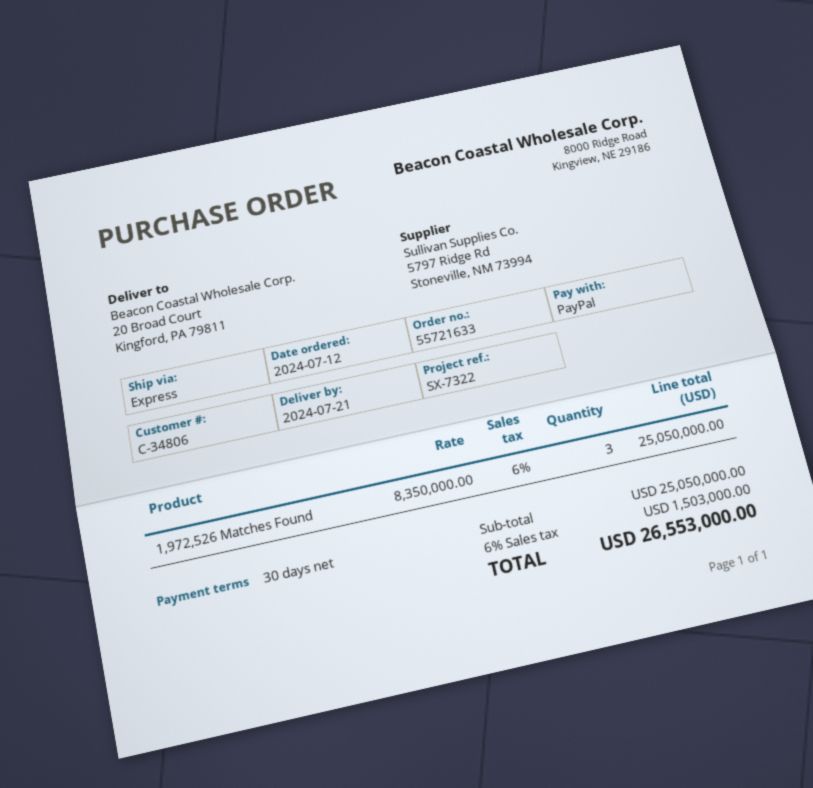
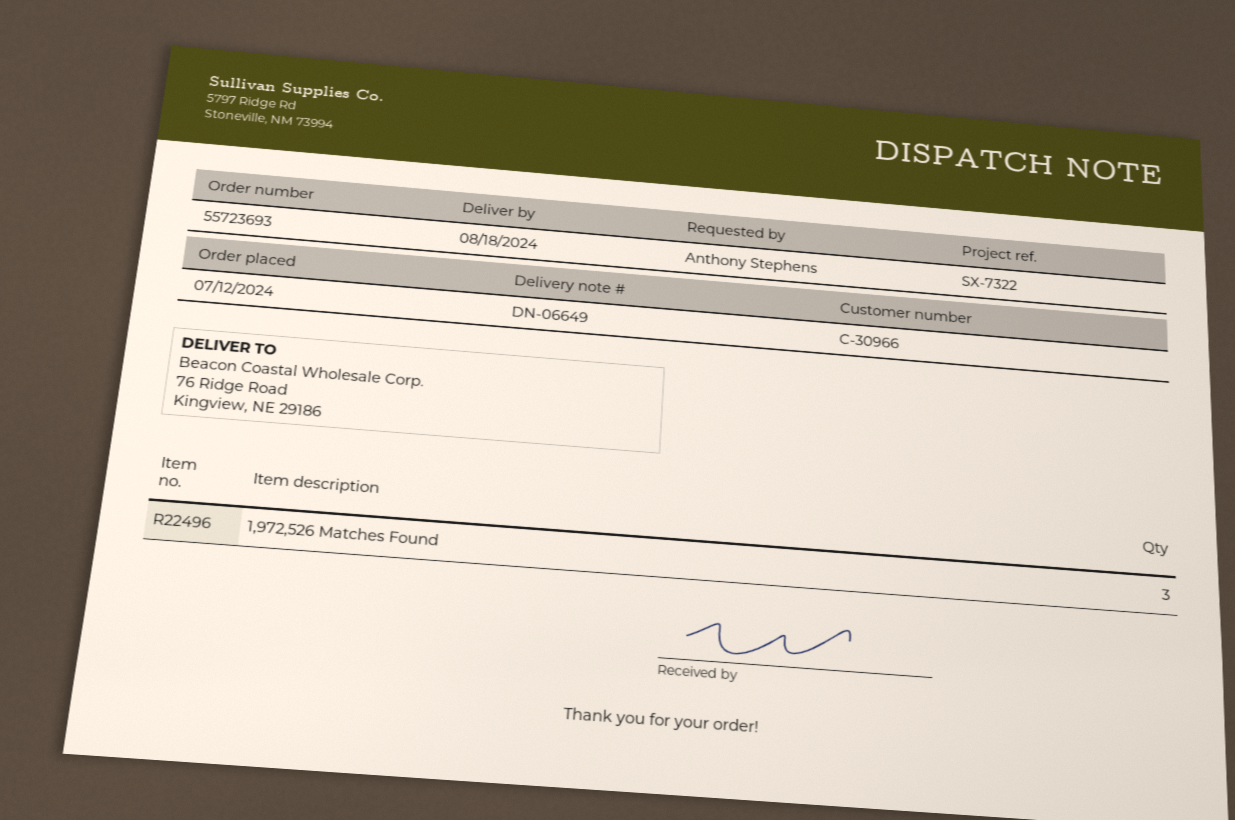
order number: 55721633 -> 55723693
delivery date: 2024-07-21 -> 2024-08-18
customer number: C-34806 -> C-30966
ship to: 20 Broad Court, Kingford, PA 79811 -> 76 Ridge Road, Kingview, NE 29186

